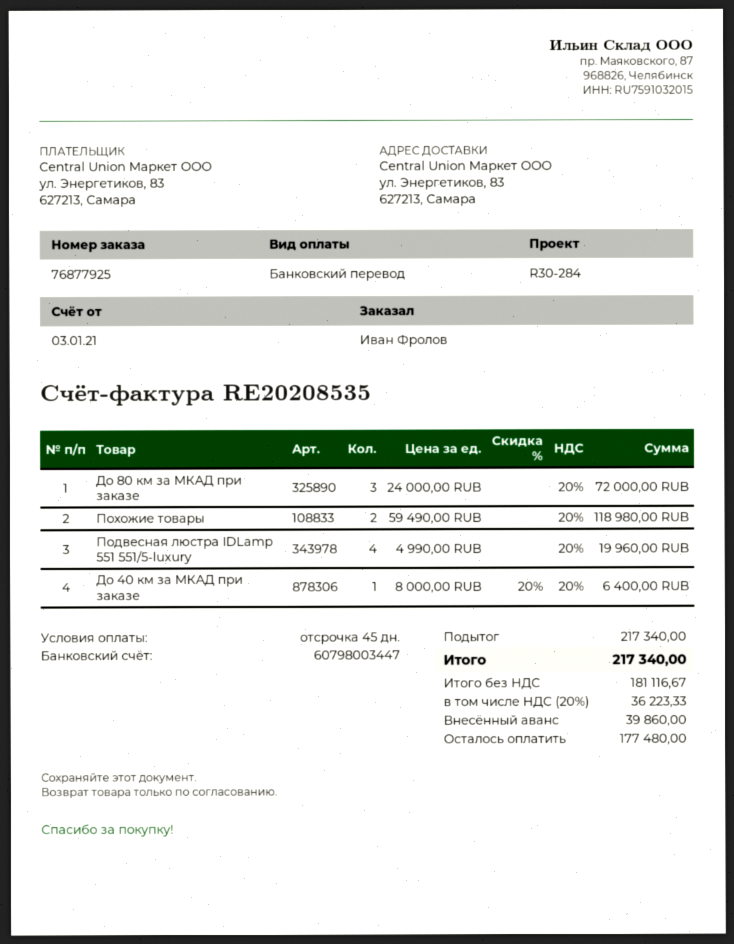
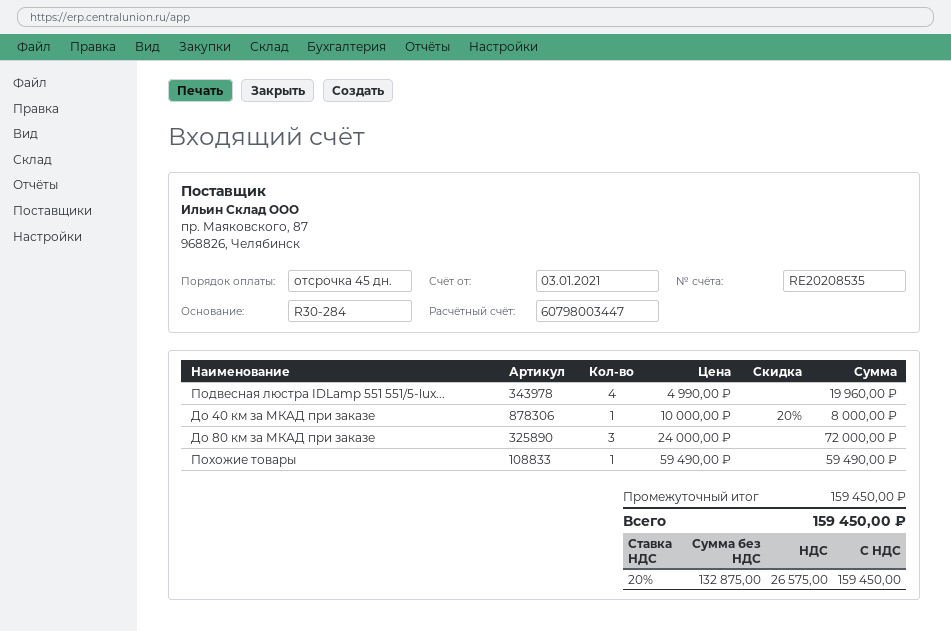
Похожие товары: 2 x 59490.00 = 118980.00 -> 1 x 59490.00 = 59490.00
До 40 км за МКАД при заказе: 1 x 8000.00 - 20% = 6400.00 -> 1 x 10000.00 - 20% = 8000.00
subtotal: 217340.00 -> 159450.00
net: 181116.67 -> 132875.00
tax: 20% = 36223.33 -> 20% = 26575.00
total: 217340.00 -> 159450.00

